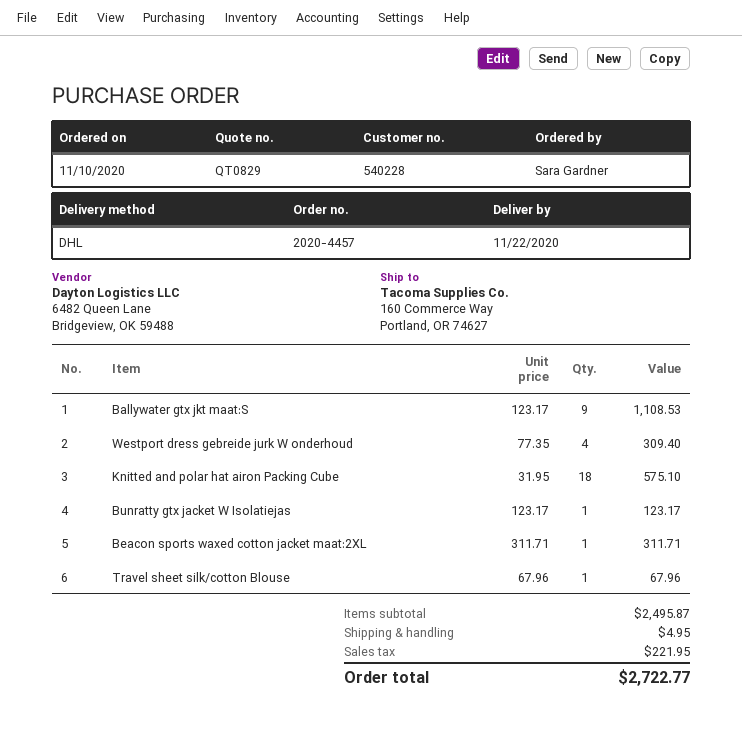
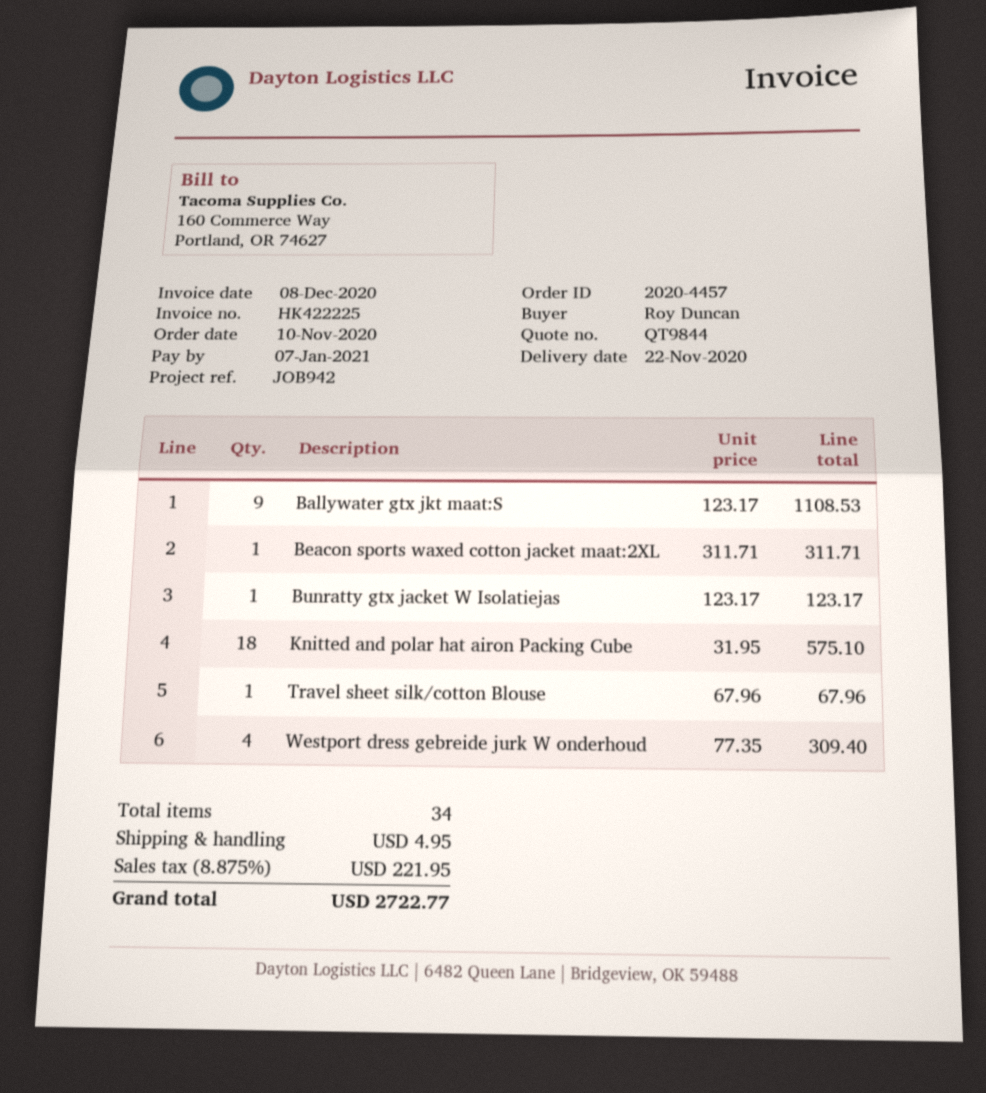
quote number: QT0829 -> QT9844
ordered by: Sara Gardner -> Roy Duncan

